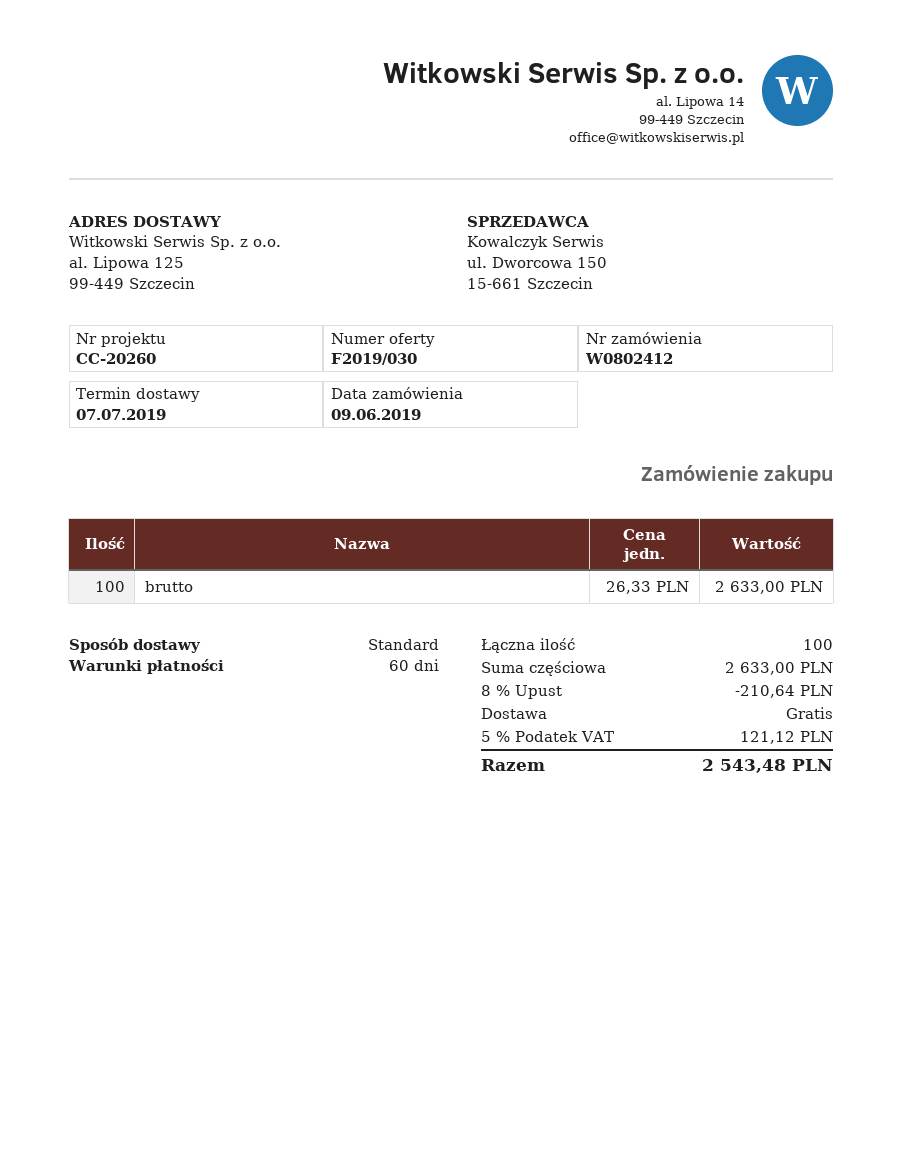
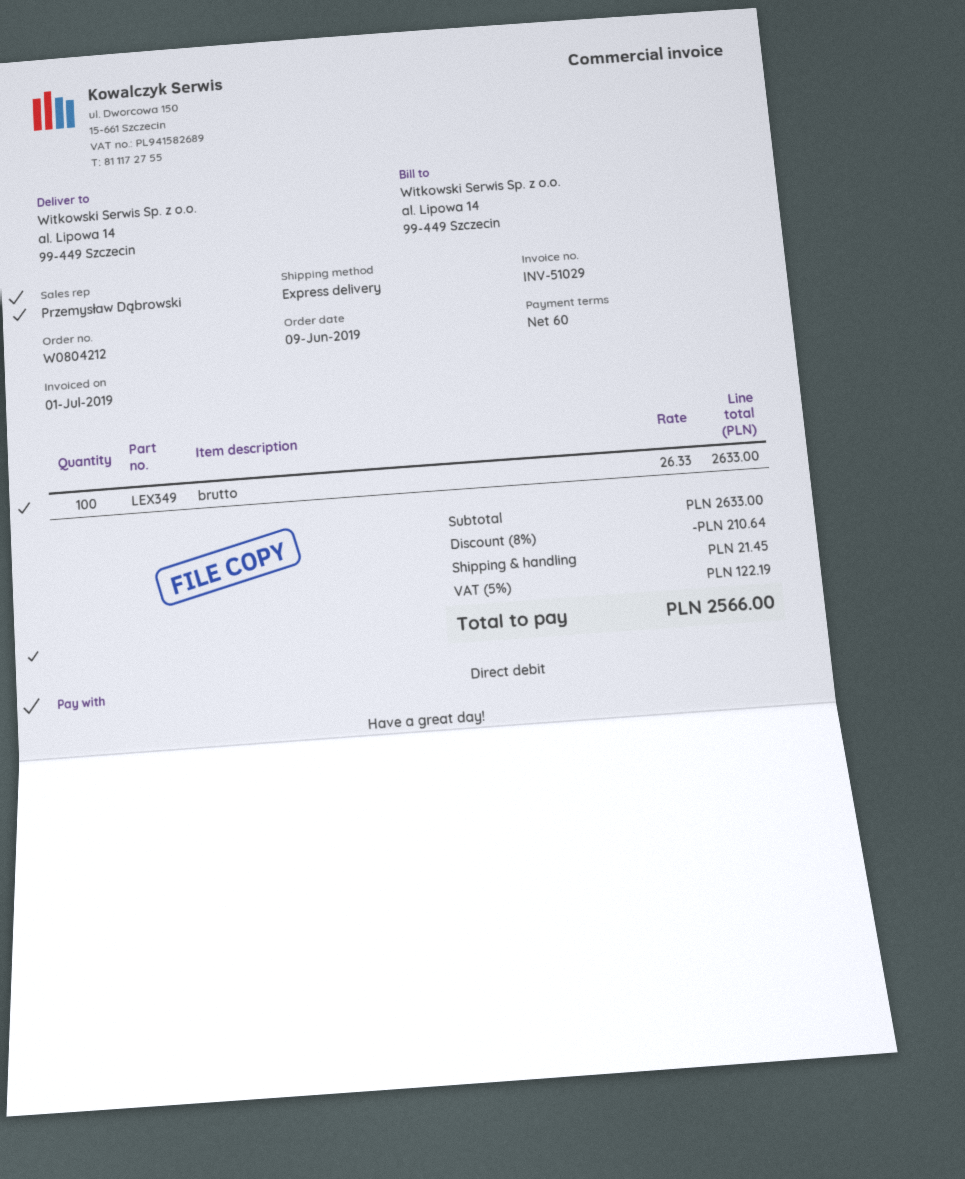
order number: W0802412 -> W0804212
shipping method: standard -> express
ship to: al. Lipowa 125, 99-449 Szczecin -> al. Lipowa 14, 99-449 Szczecin
shipping: 0.00 -> 21.45
tax: 5% = 121.12 -> 5% = 122.19
total: 2543.48 -> 2566.00

